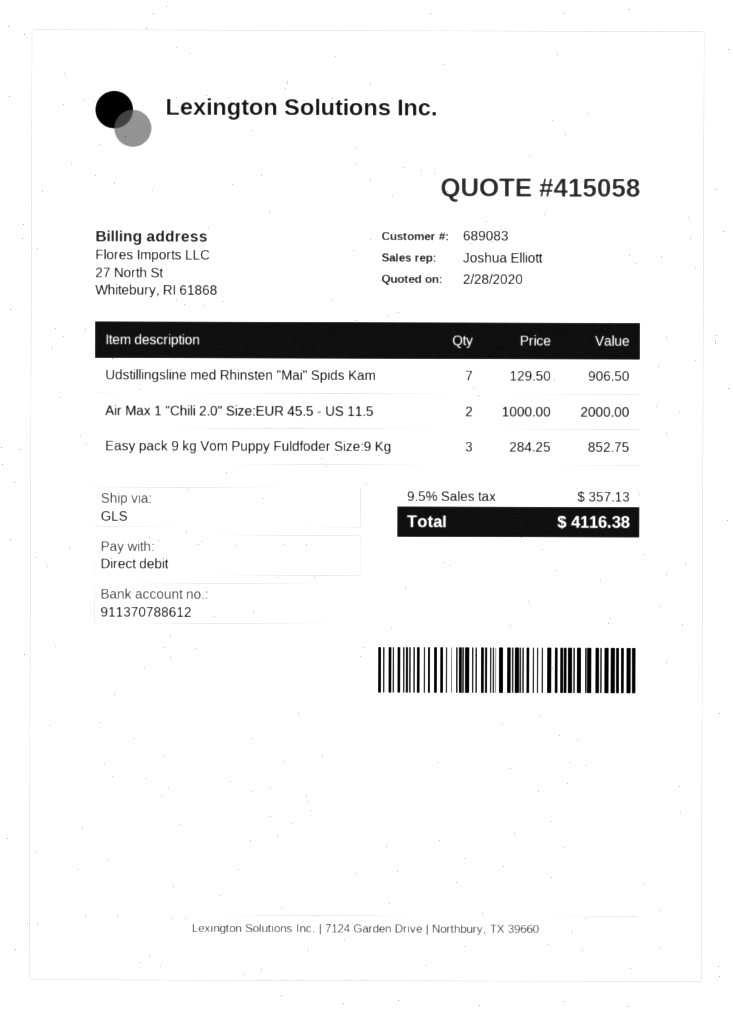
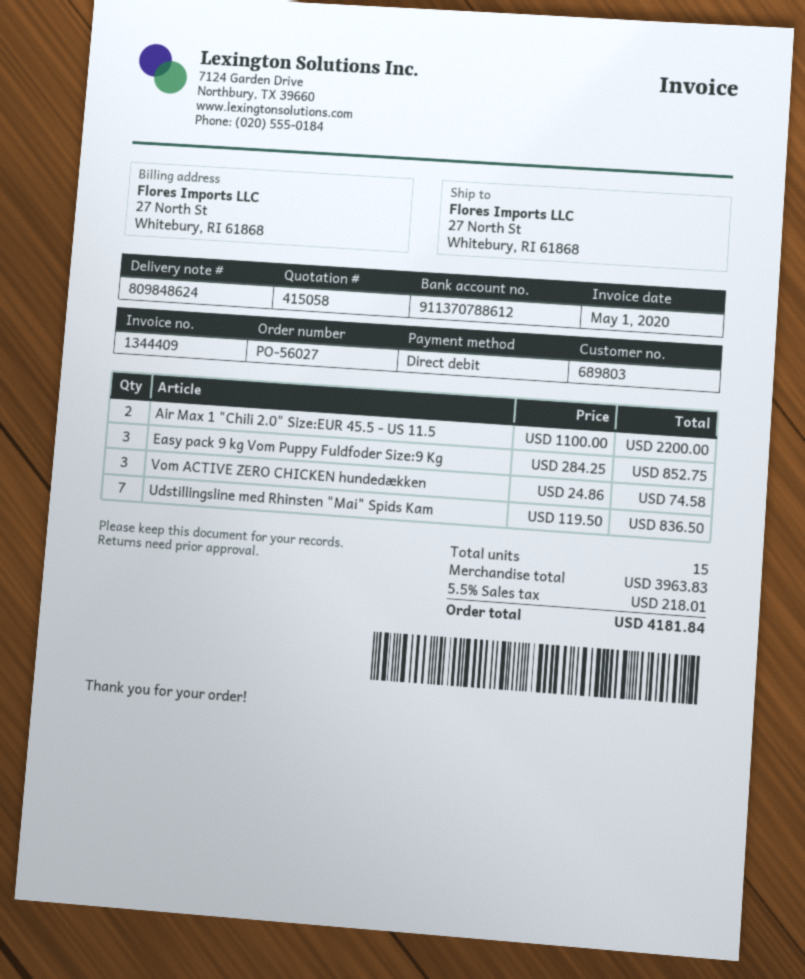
customer number: 689083 -> 689803
Udstillingsline med Rhinsten "Mai" Spids Kam: 7 x 129.50 = 906.50 -> 7 x 119.50 = 836.50
Air Max 1 "Chili 2.0" Size:EUR 45.5 - US 11.5: 2 x 1000.00 = 2000.00 -> 2 x 1100.00 = 2200.00
Vom ACTIVE ZERO CHICKEN hundedækken: none -> 3 x 24.86 = 74.58
tax: 9.5% = 357.13 -> 5.5% = 218.01
total: 4116.38 -> 4181.84

